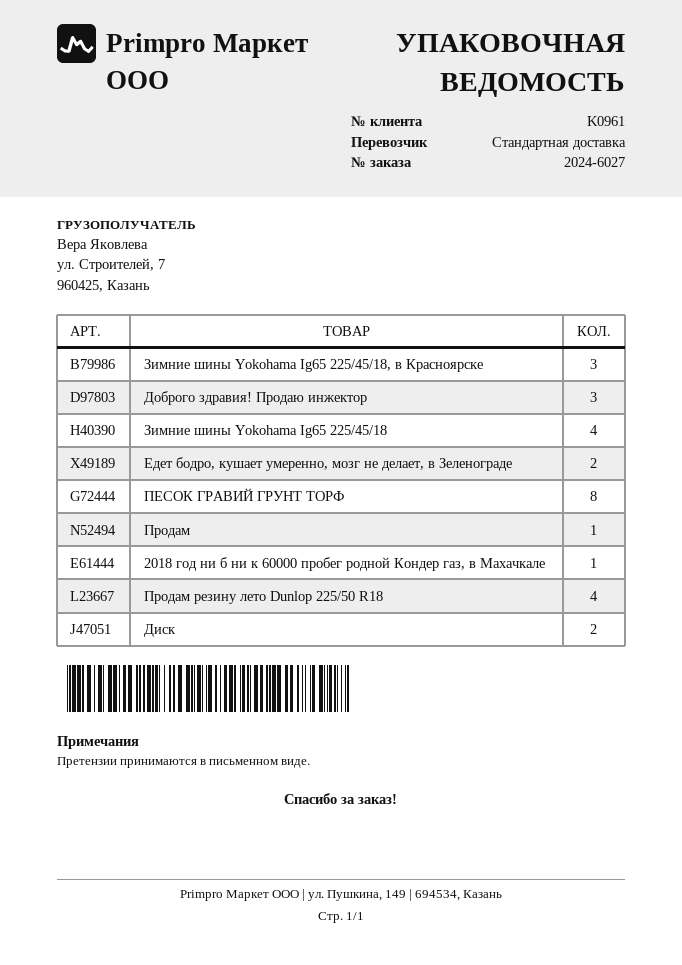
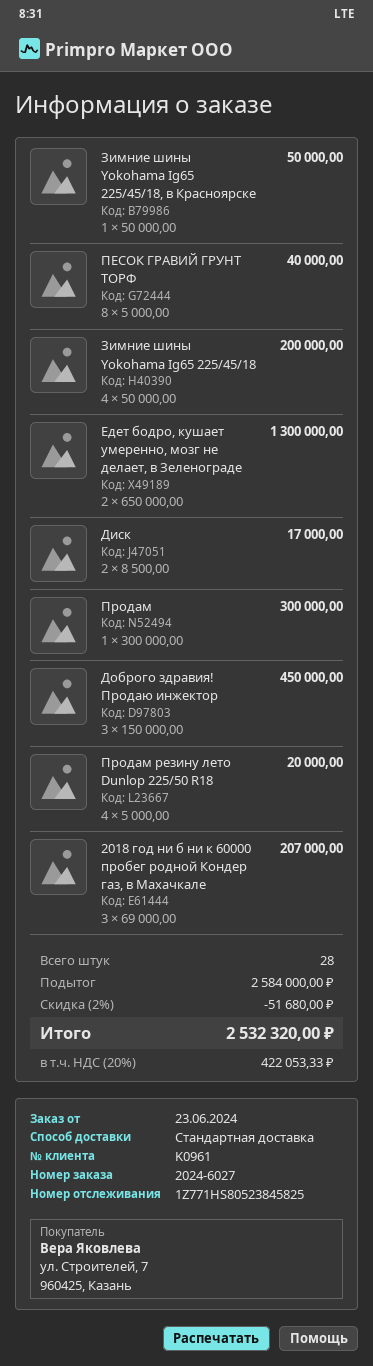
Зимние шины Yokohama Ig65 225/45/18, в Красноярске: 3 -> 1
2018 год ни б ни к 60000 пробег родной Кондер газ, в Махачкале: 1 -> 3

